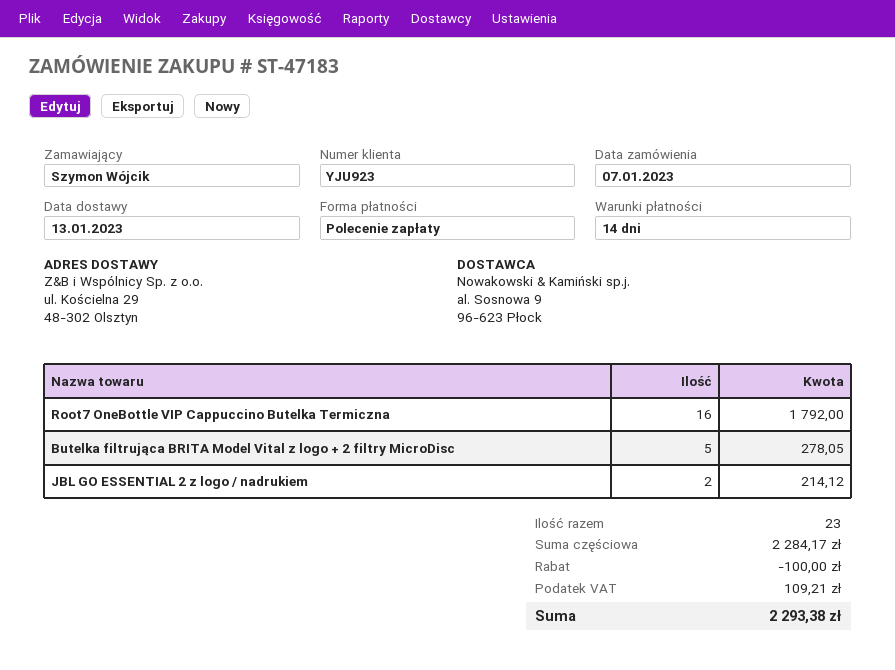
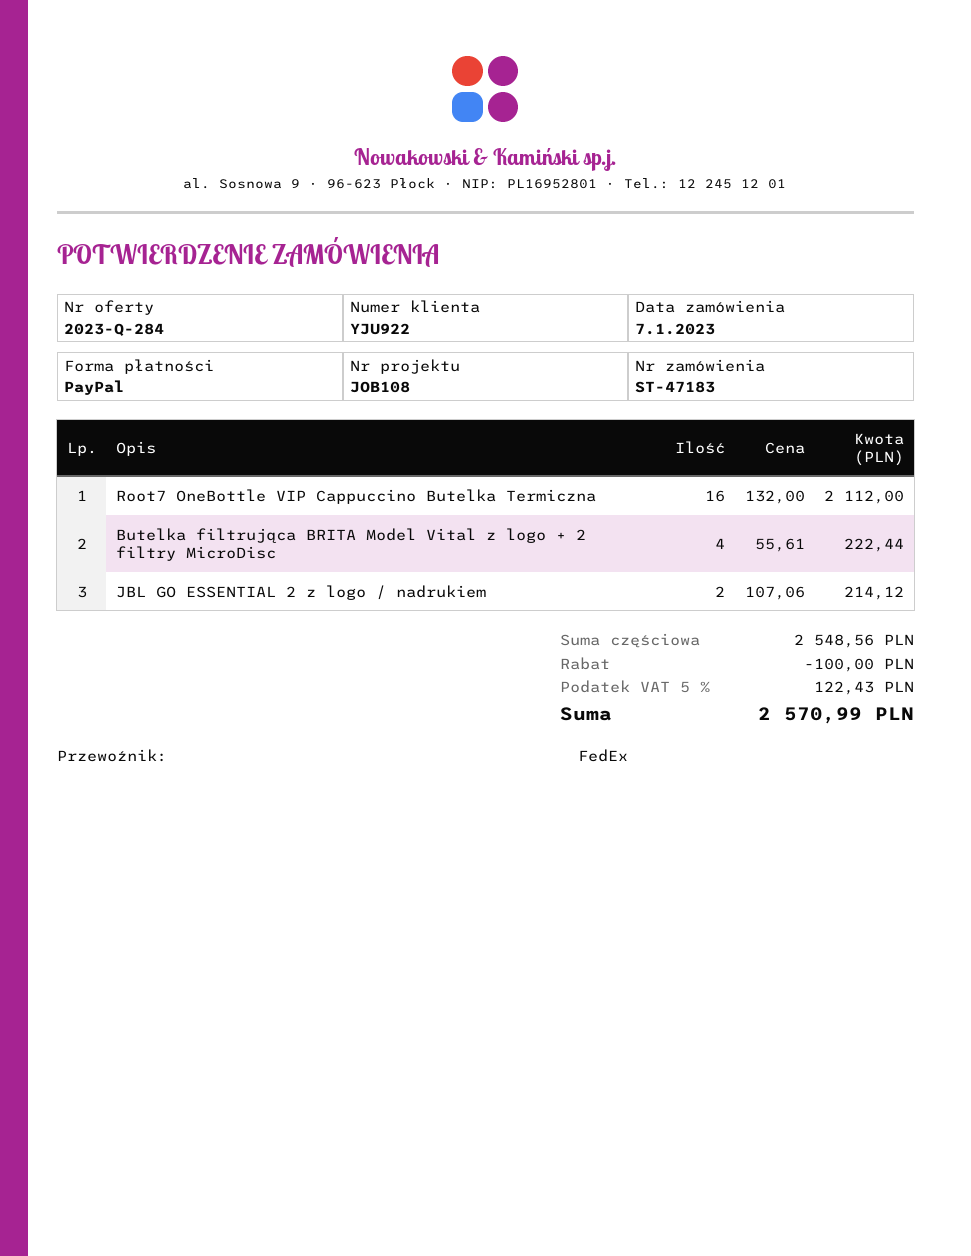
customer number: YJU923 -> YJU922
payment method: direct debit -> PayPal
Root7 OneBottle VIP Cappuccino Butelka Termiczna: 16 for 1792.00 -> 16 for 2112.00
Butelka filtrująca BRITA Model Vital z logo + 2 filtry MicroDisc: 5 for 278.05 -> 4 for 222.44
subtotal: 2284.17 -> 2548.56
tax: 109.21 -> 122.43
total: 2293.38 -> 2570.99

